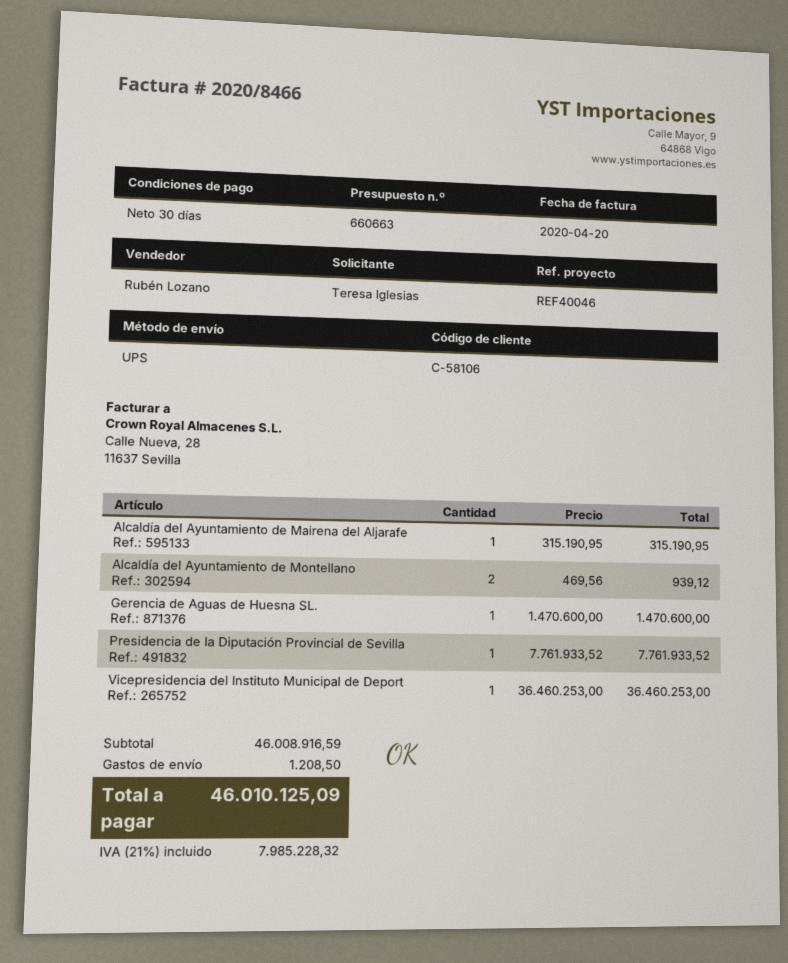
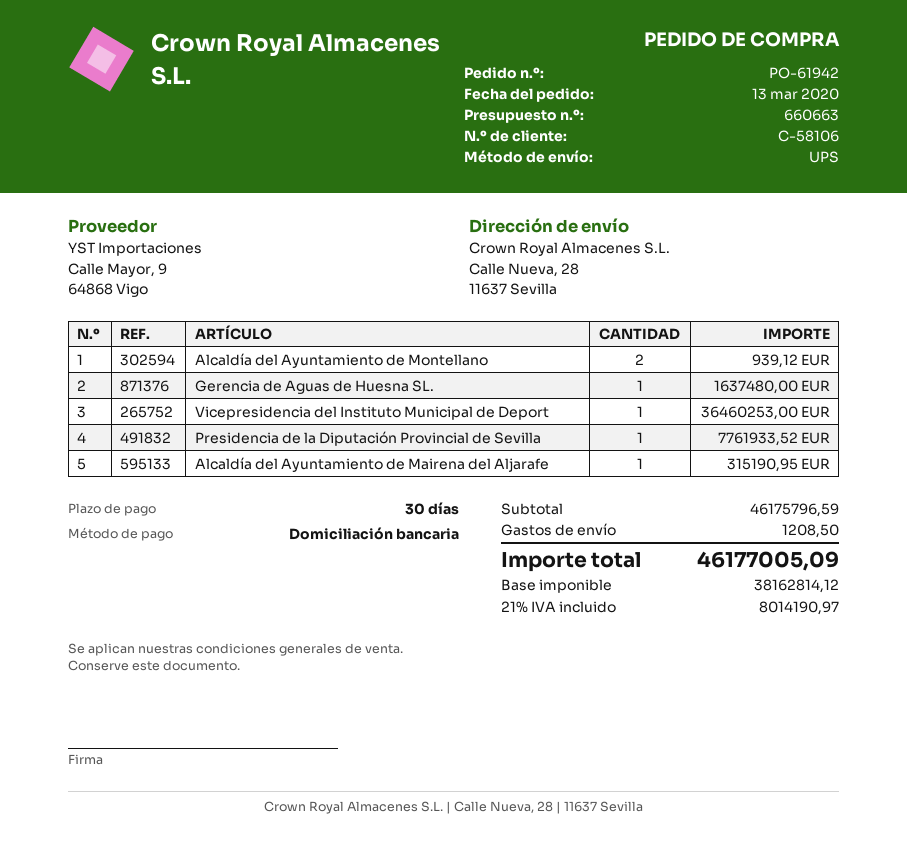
Gerencia de Aguas de Huesna SL.: 1 for 1470600.00 -> 1 for 1637480.00
subtotal: 46008916.59 -> 46175796.59
tax: 21% = 7985228.32 -> 21% = 8014190.97
total: 46010125.09 -> 46177005.09

